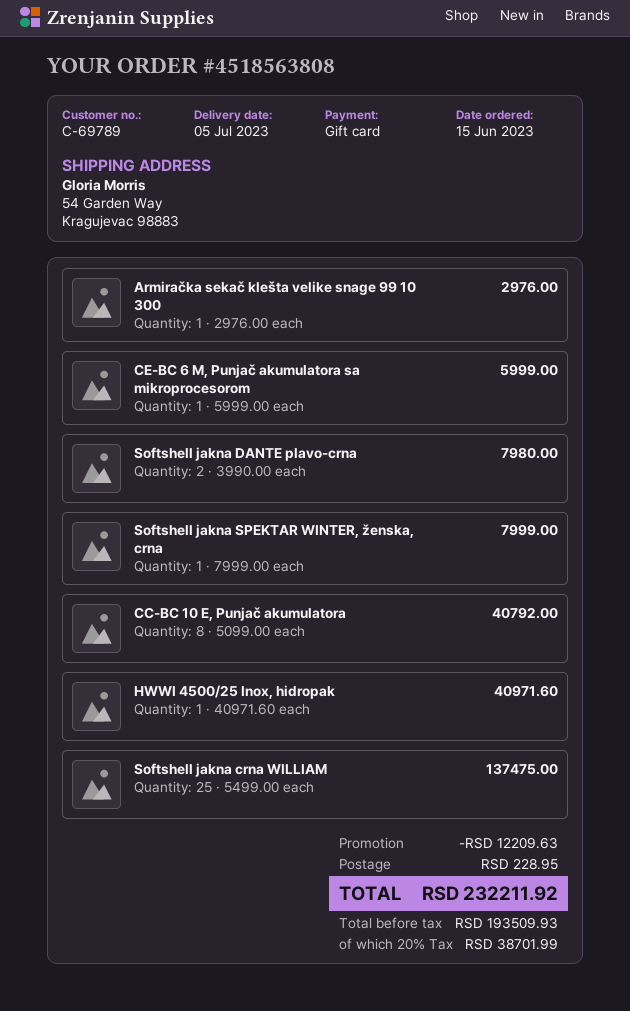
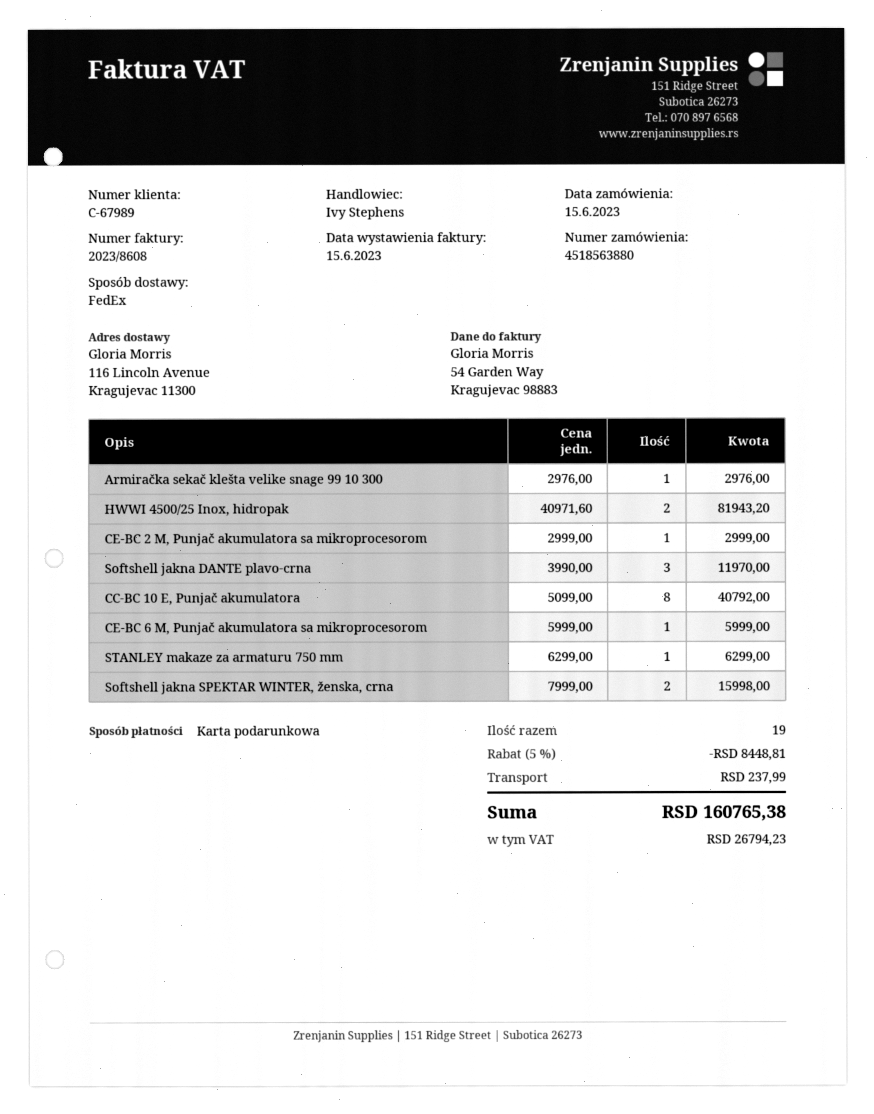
order number: 4518563808 -> 4518563880
customer number: C-69789 -> C-67989
ship to: 54 Garden Way, Kragujevac 98883 -> 116 Lincoln Avenue, Kragujevac 11300
Softshell jakna DANTE plavo-crna: 2 x 3990.00 = 7980.00 -> 3 x 3990.00 = 11970.00
Softshell jakna SPEKTAR WINTER, ženska, crna: 1 x 7999.00 = 7999.00 -> 2 x 7999.00 = 15998.00
HWWI 4500/25 Inox, hidropak: 1 x 40971.60 = 40971.60 -> 2 x 40971.60 = 81943.20
Softshell jakna crna WILLIAM: 25 x 5499.00 = 137475.00 -> none
CE-BC 2 M, Punjač akumulatora sa mikroprocesorom: none -> 1 x 2999.00 = 2999.00
STANLEY makaze za armaturu 750 mm: none -> 1 x 6299.00 = 6299.00
discount: 12209.63 -> 8448.81
shipping: 228.95 -> 237.99
tax: 38701.99 -> 26794.23
total: 232211.92 -> 160765.38

